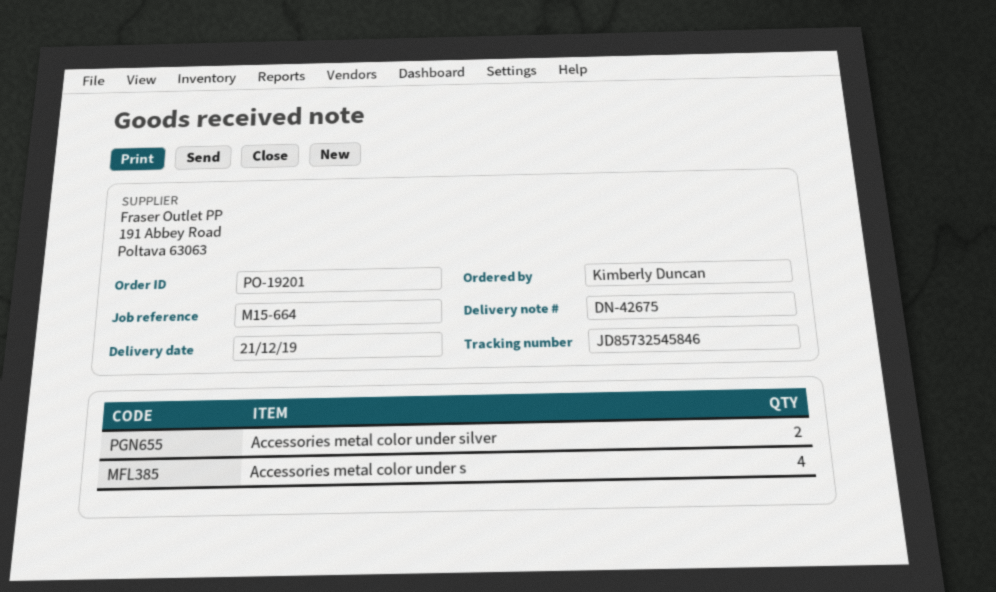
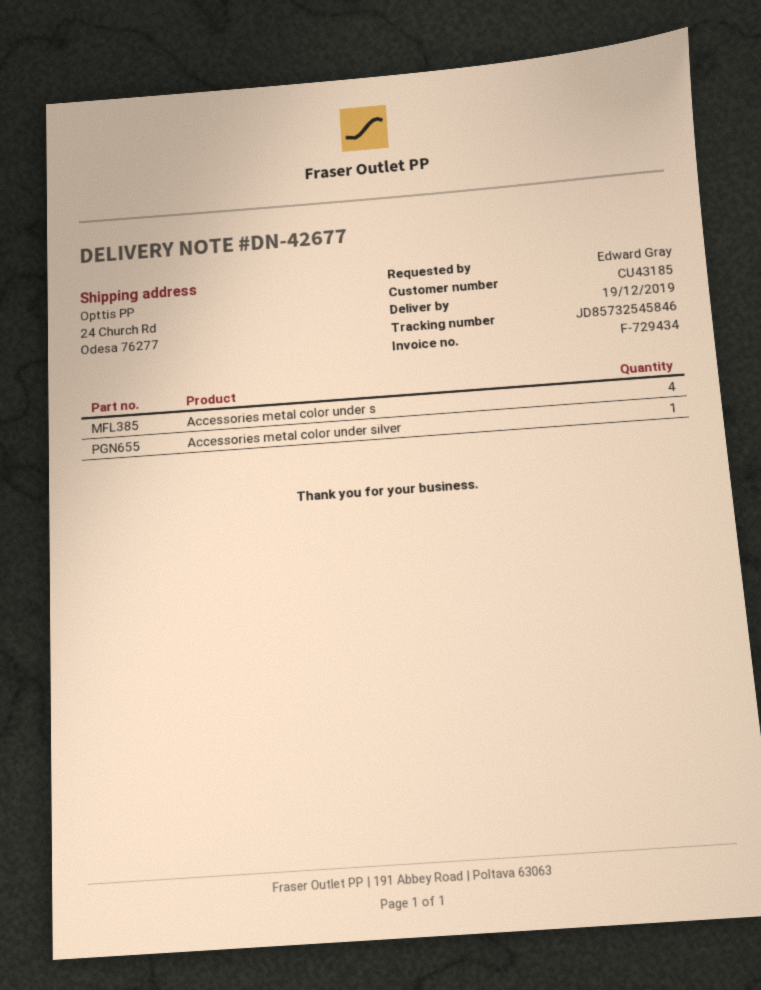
delivery note number: DN-42675 -> DN-42677
delivery date: 2019-12-21 -> 2019-12-19
ordered by: Kimberly Duncan -> Edward Gray
Accessories metal color under silver: 2 -> 1

